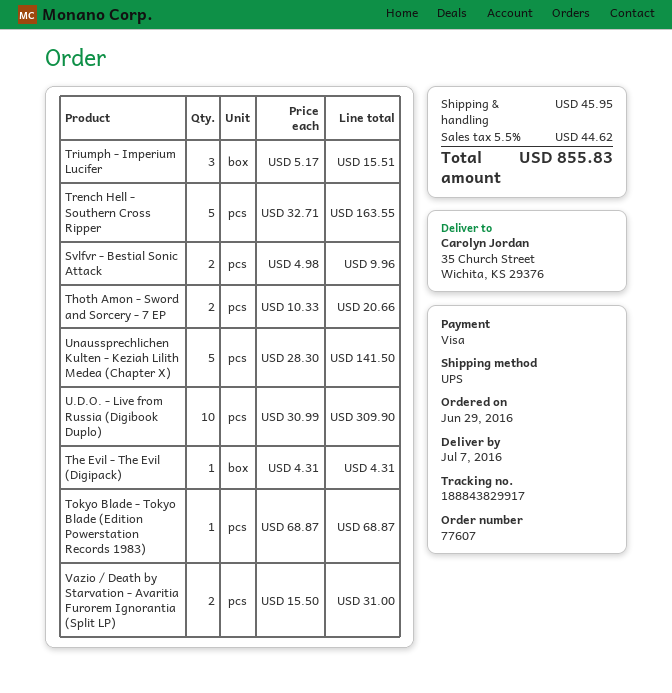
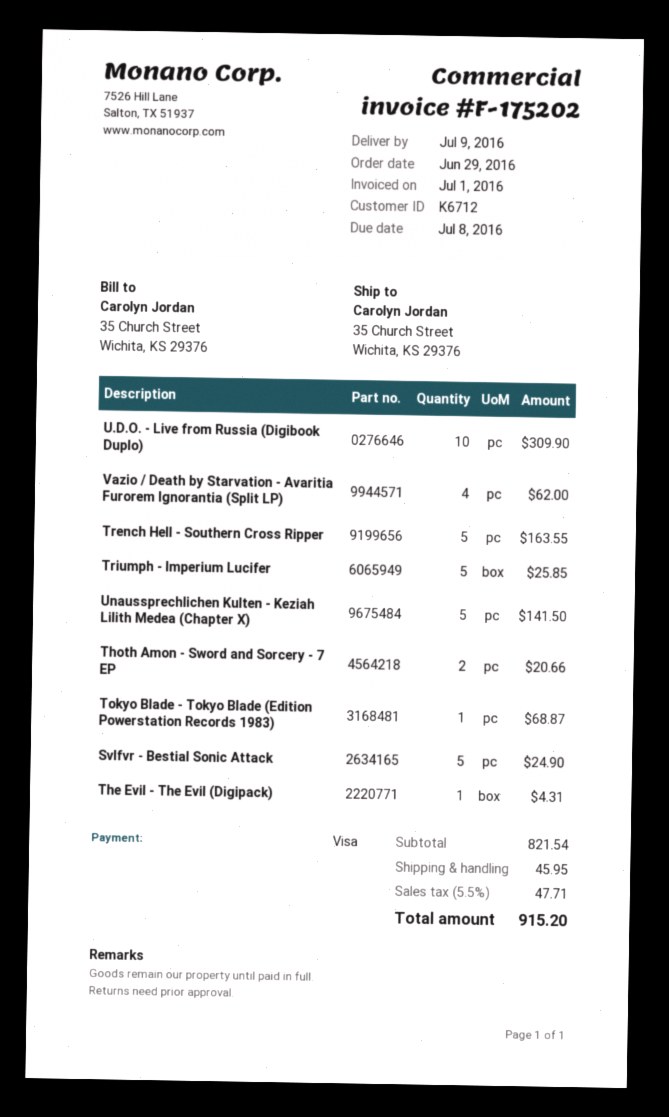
delivery date: 2016-07-07 -> 2016-07-09
Triumph - Imperium Lucifer: 3 for 15.51 -> 5 for 25.85
Svlfvr - Bestial Sonic Attack: 2 for 9.96 -> 5 for 24.90
Vazio / Death by Starvation - Avaritia Furorem Ignorantia (Split LP): 2 for 31.00 -> 4 for 62.00
tax: 5.5% = 44.62 -> 5.5% = 47.71
total: 855.83 -> 915.20

